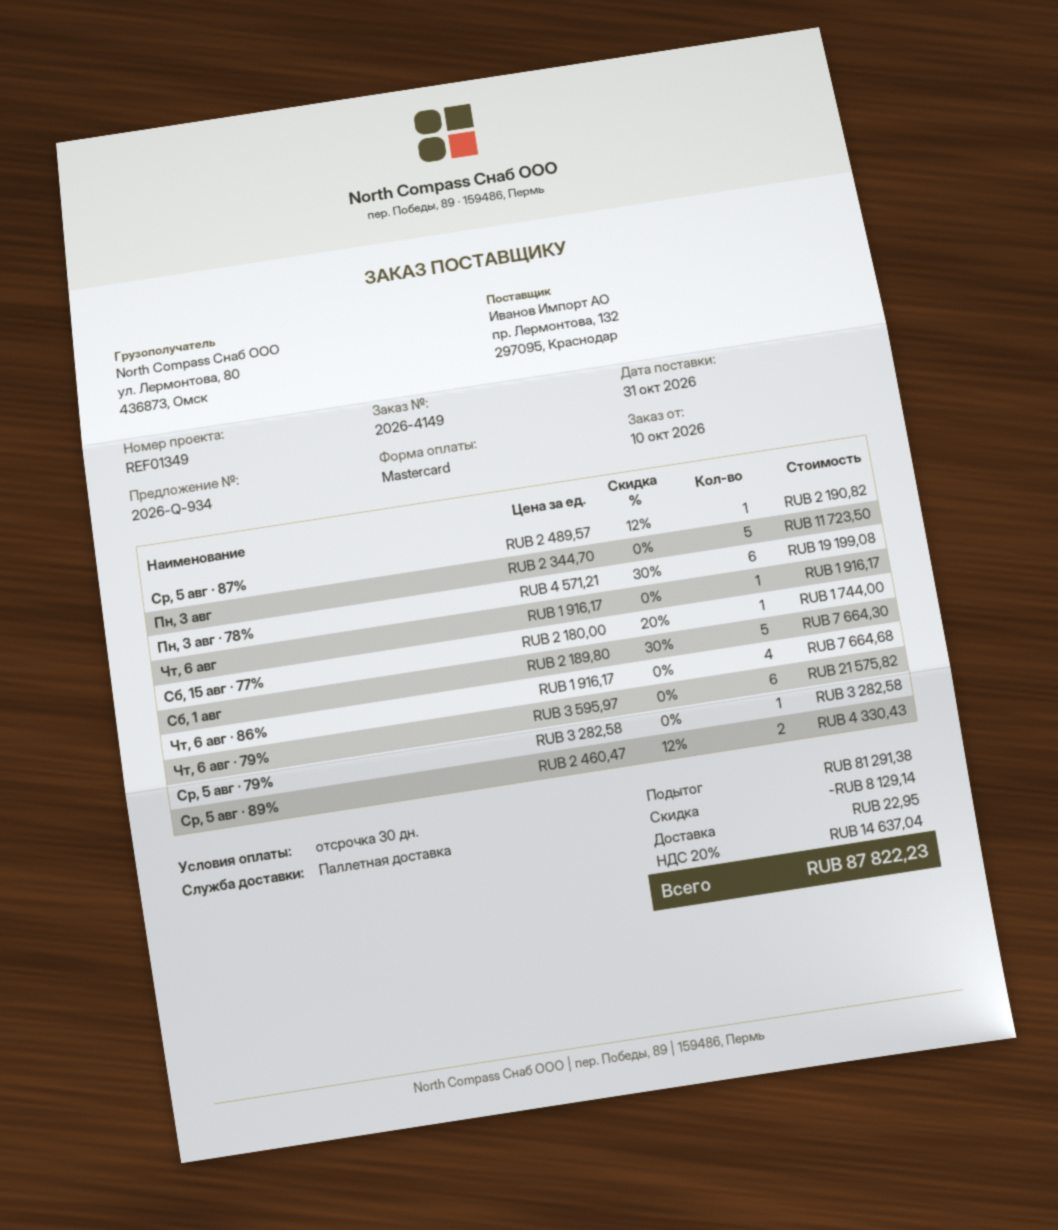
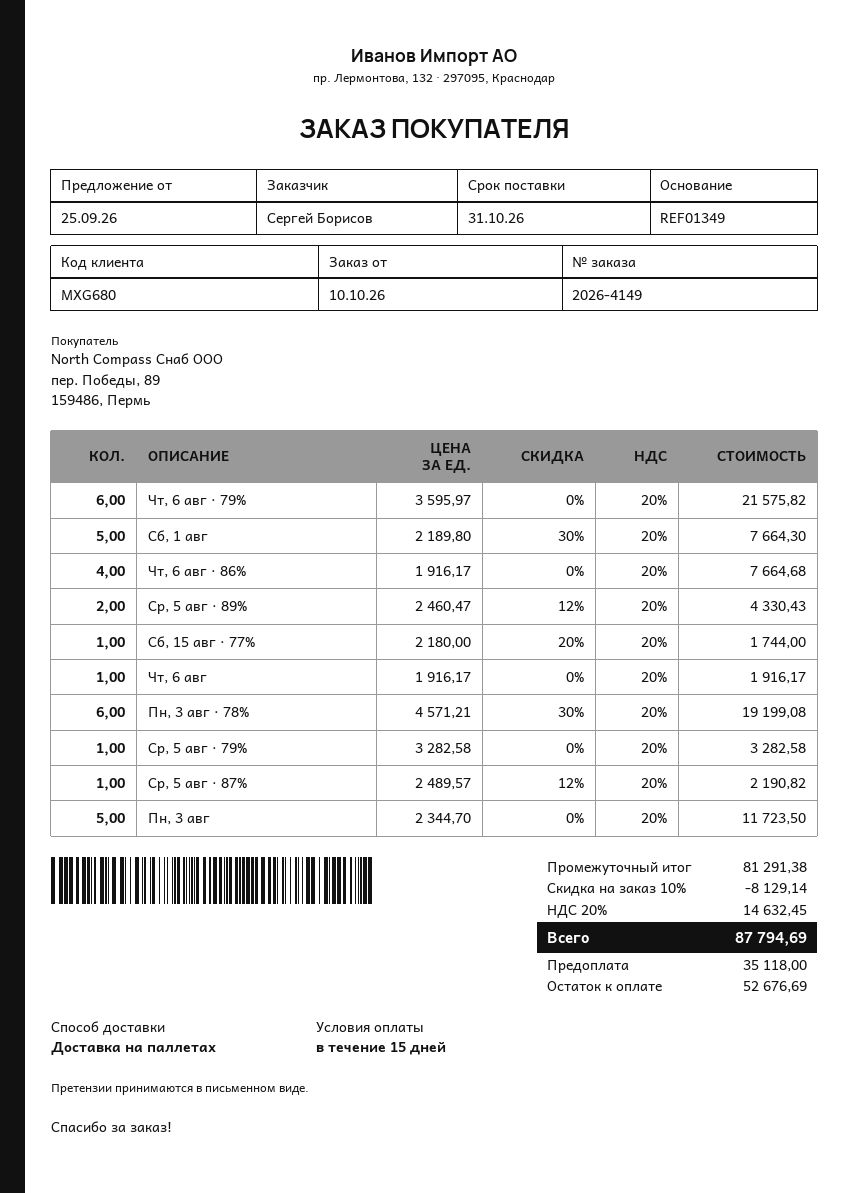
payment terms: 30 days -> 15 days
shipping: 22.95 -> none
tax: 20% = 14637.04 -> 20% = 14632.45
total: 87822.23 -> 87794.69

